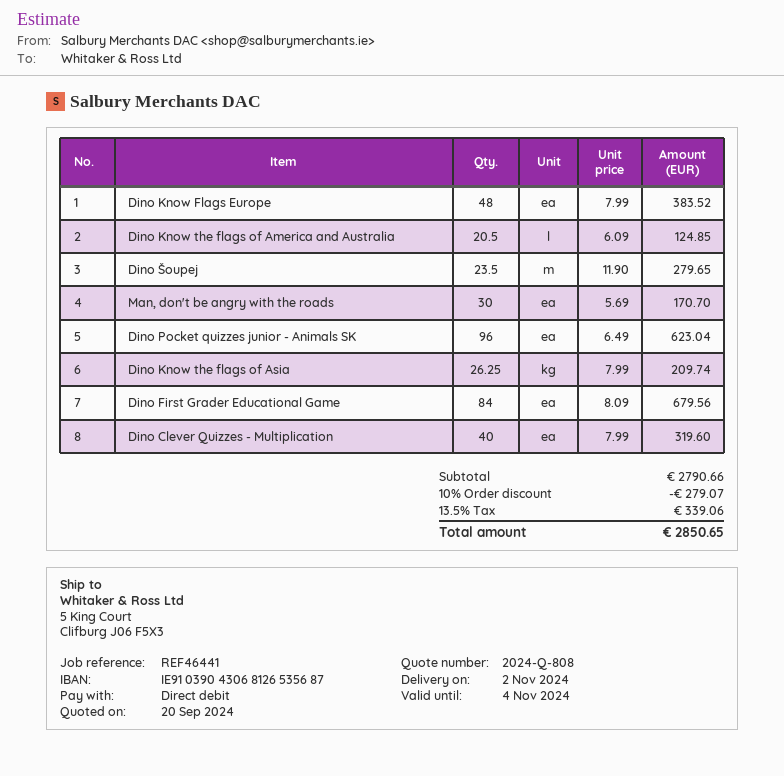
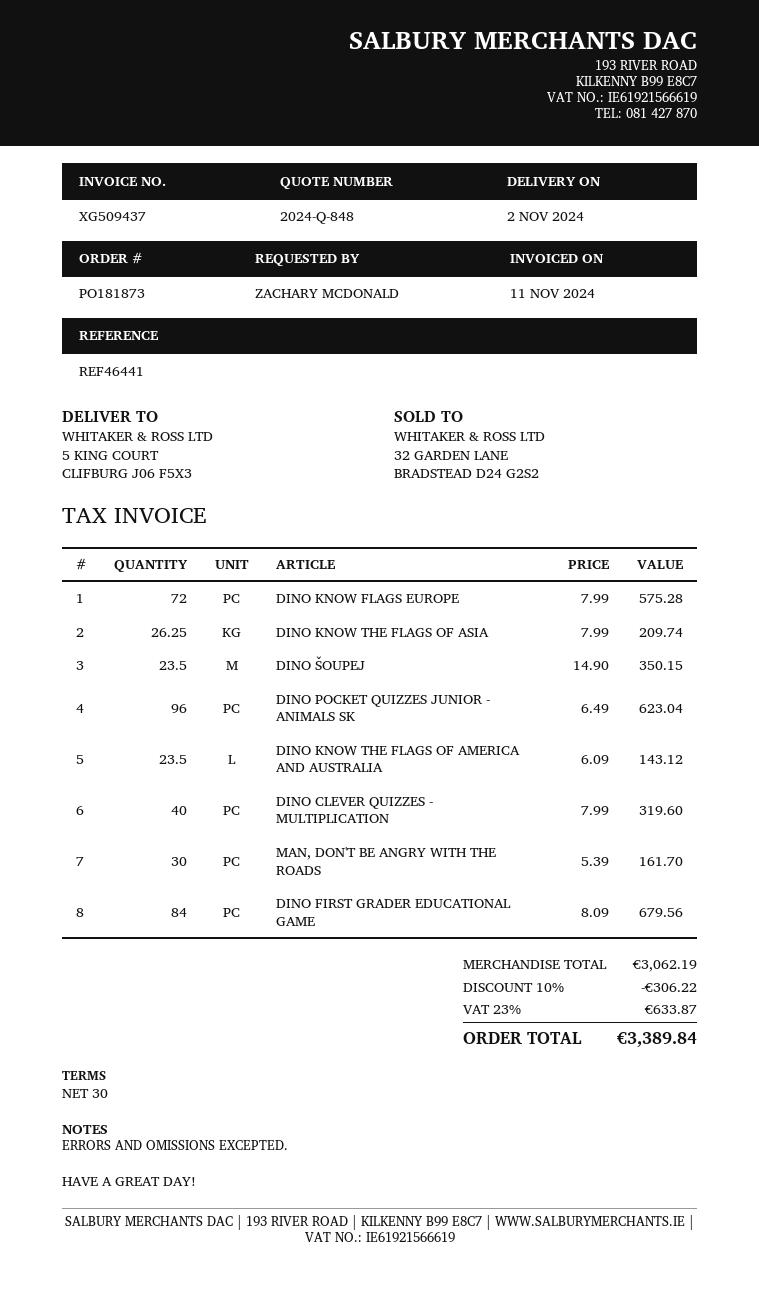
quote number: 2024-Q-808 -> 2024-Q-848
Dino Know Flags Europe: 48 x 7.99 = 383.52 -> 72 x 7.99 = 575.28
Dino Know the flags of America and Australia: 20.5 x 6.09 = 124.85 -> 23.5 x 6.09 = 143.12
Dino Šoupej: 23.5 x 11.90 = 279.65 -> 23.5 x 14.90 = 350.15
Man, don't be angry with the roads: 30 x 5.69 = 170.70 -> 30 x 5.39 = 161.70
subtotal: 2790.66 -> 3062.19
discount: 10% = 279.07 -> 10% = 306.22
tax: 13.5% = 339.06 -> 23% = 633.87
total: 2850.65 -> 3389.84

